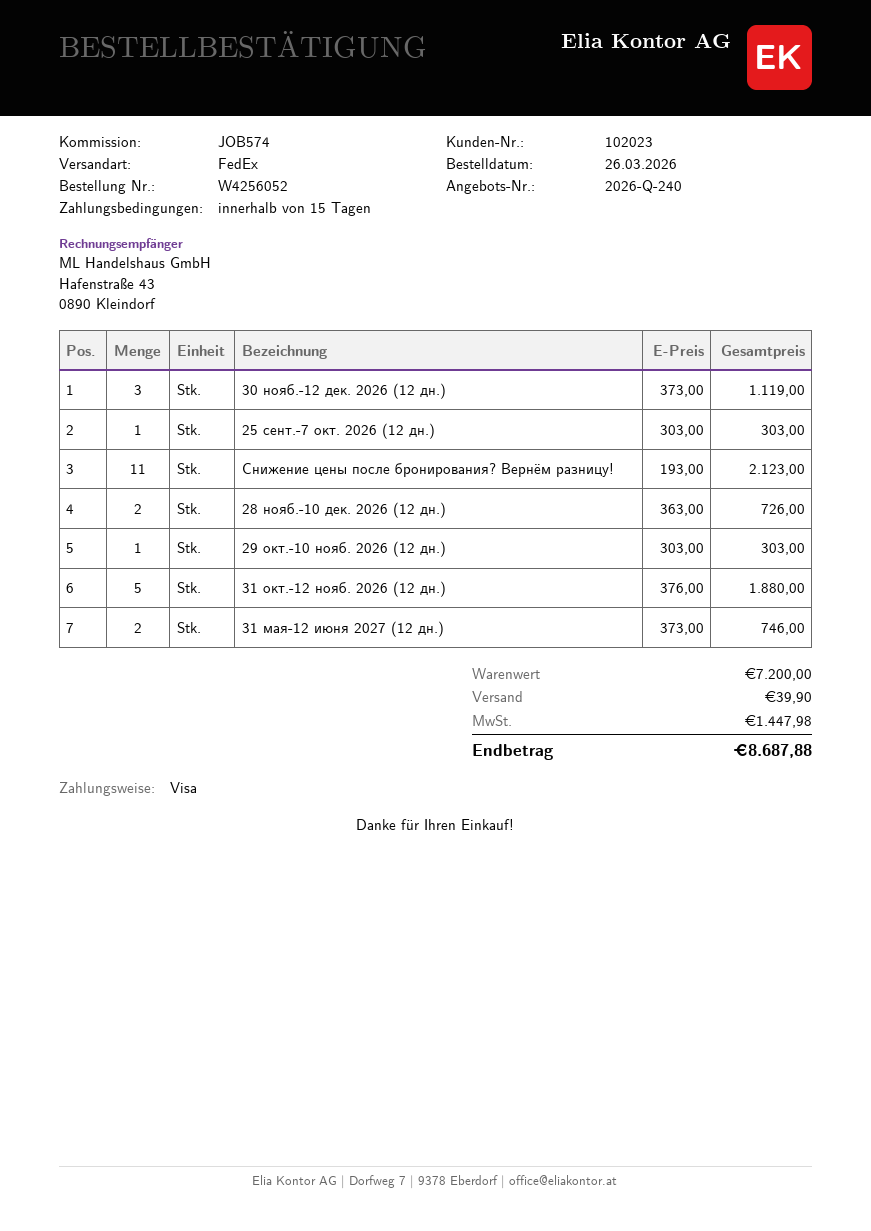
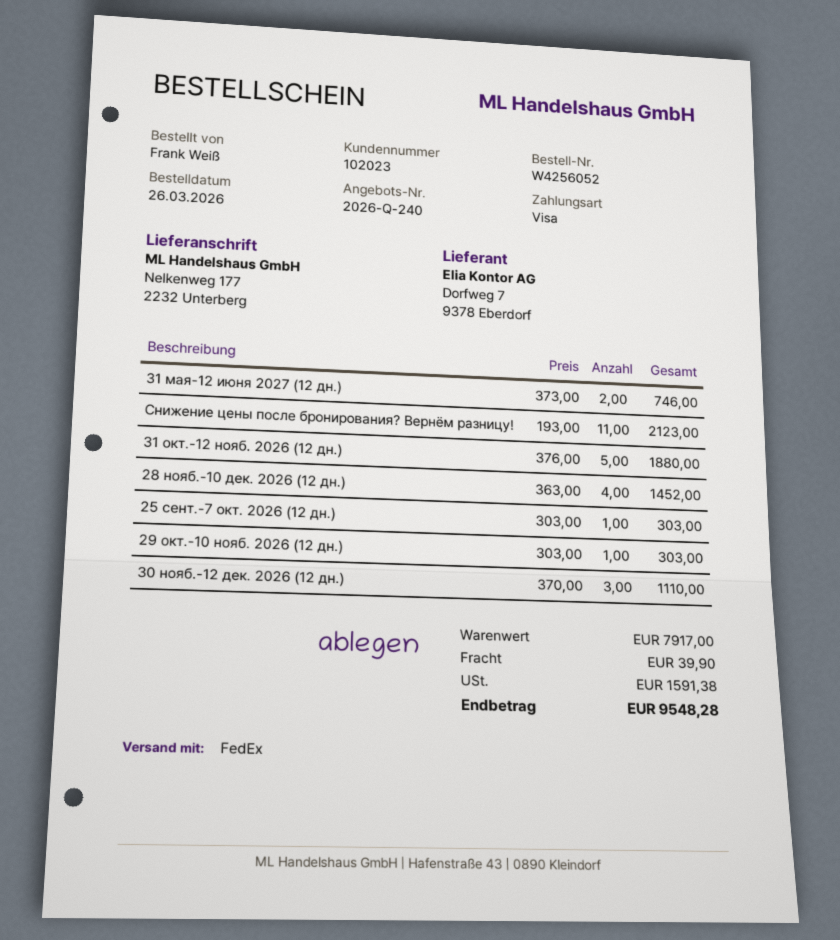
30 нояб.-12 дек. 2026 (12 дн.): 3 x 373.00 = 1119.00 -> 3 x 370.00 = 1110.00
28 нояб.-10 дек. 2026 (12 дн.): 2 x 363.00 = 726.00 -> 4 x 363.00 = 1452.00
subtotal: 7200.00 -> 7917.00
tax: 1447.98 -> 1591.38
total: 8687.88 -> 9548.28

